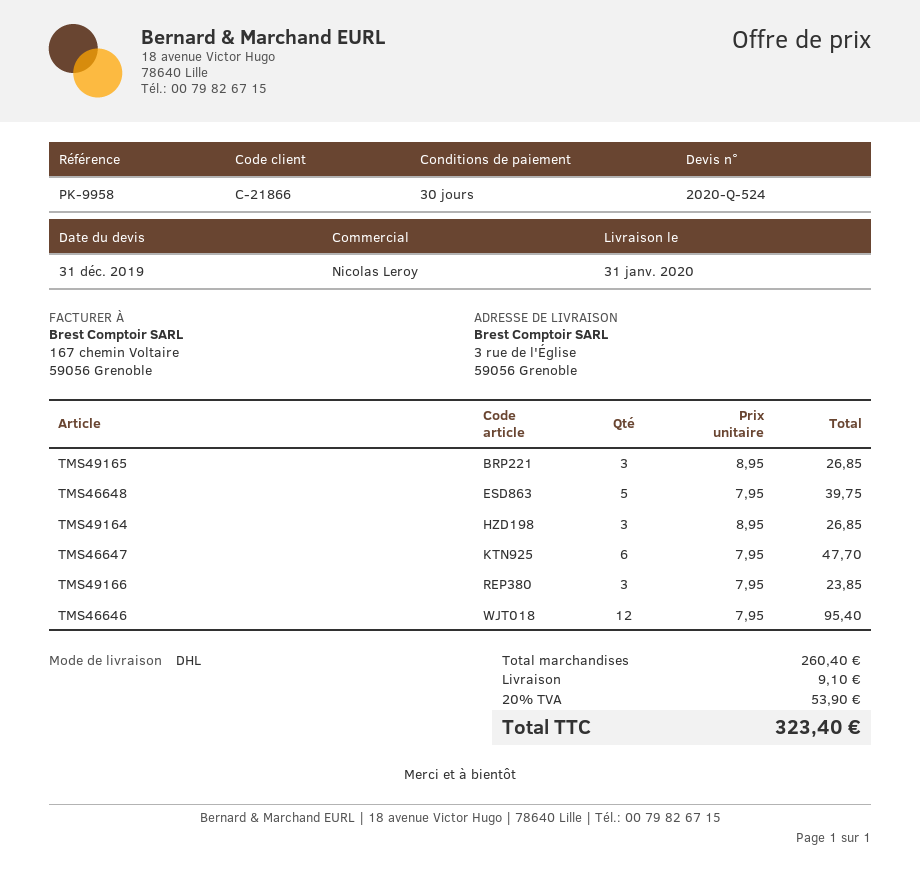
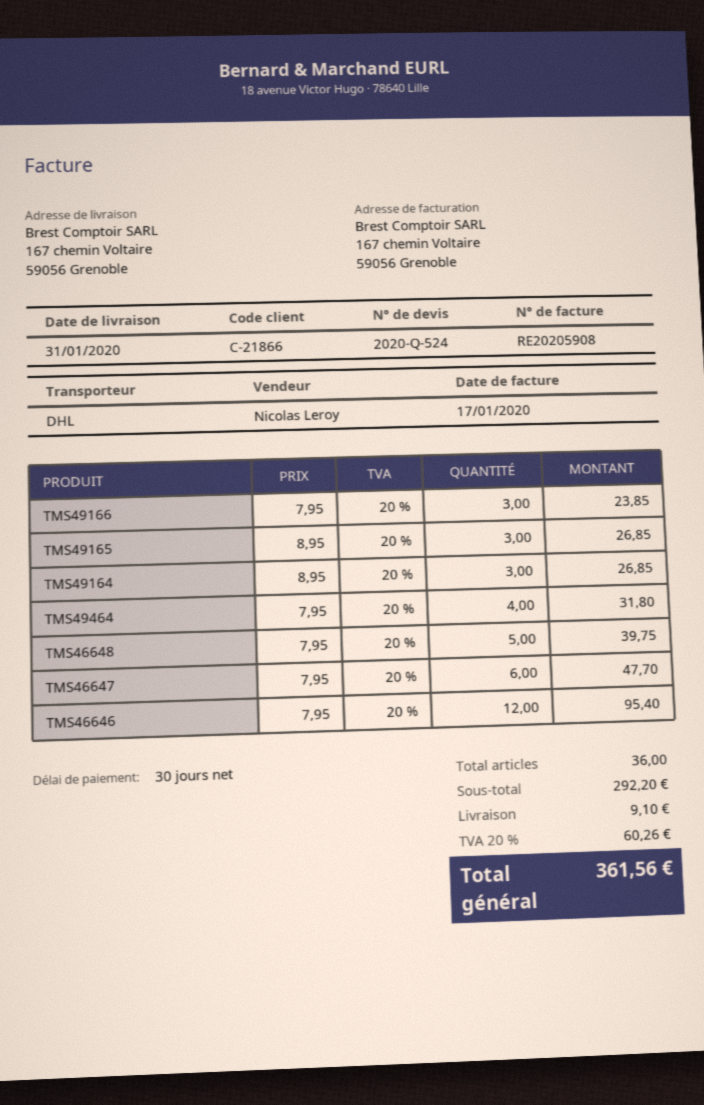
ship to: 3 rue de l'Église, 59056 Grenoble -> 167 chemin Voltaire, 59056 Grenoble
TMS49464: none -> 4 x 7.95 = 31.80
subtotal: 260.40 -> 292.20
tax: 20% = 53.90 -> 20% = 60.26
total: 323.40 -> 361.56

